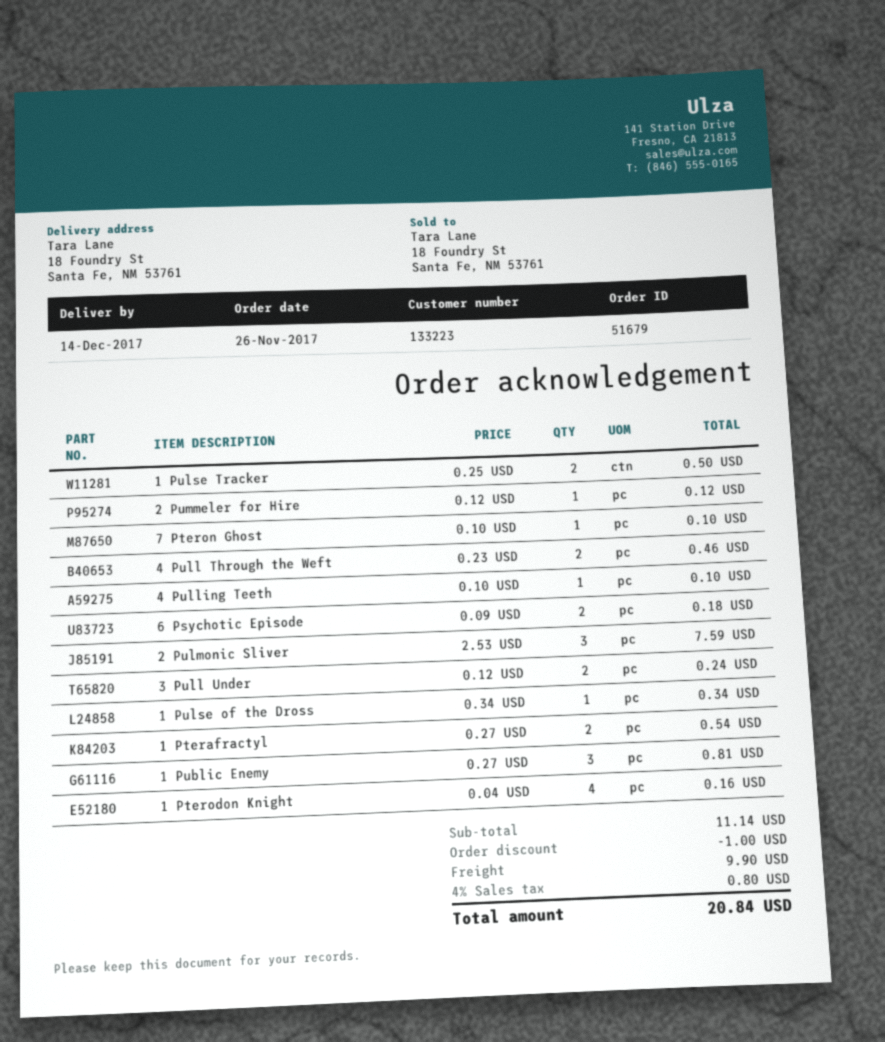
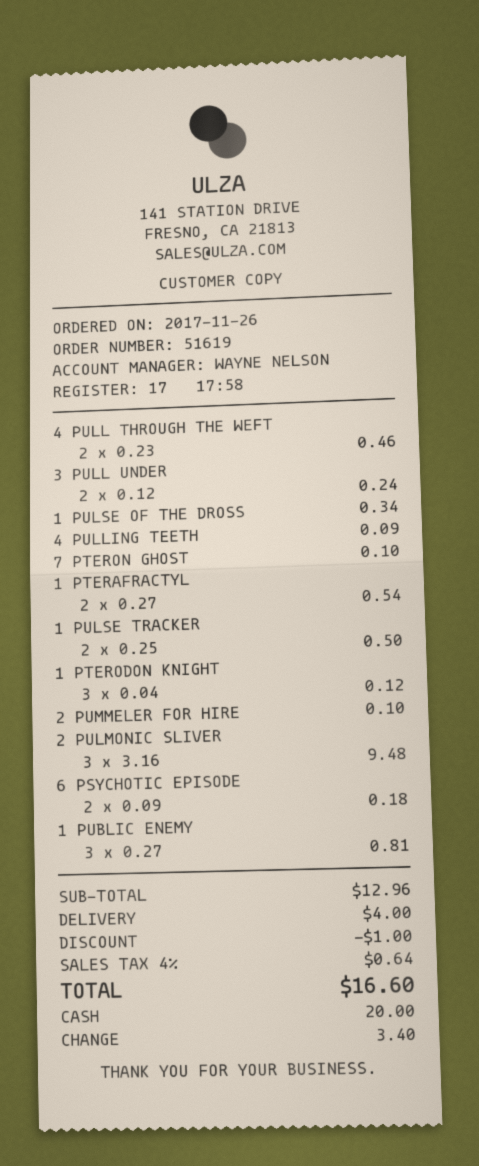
order number: 51679 -> 51619
2 Pummeler for Hire: 1 x 0.12 = 0.12 -> 1 x 0.10 = 0.10
4 Pulling Teeth: 1 x 0.10 = 0.10 -> 1 x 0.09 = 0.09
2 Pulmonic Sliver: 3 x 2.53 = 7.59 -> 3 x 3.16 = 9.48
1 Pterodon Knight: 4 x 0.04 = 0.16 -> 3 x 0.04 = 0.12
subtotal: 11.14 -> 12.96
shipping: 9.90 -> 4.00
tax: 4% = 0.80 -> 4% = 0.64
total: 20.84 -> 16.60

